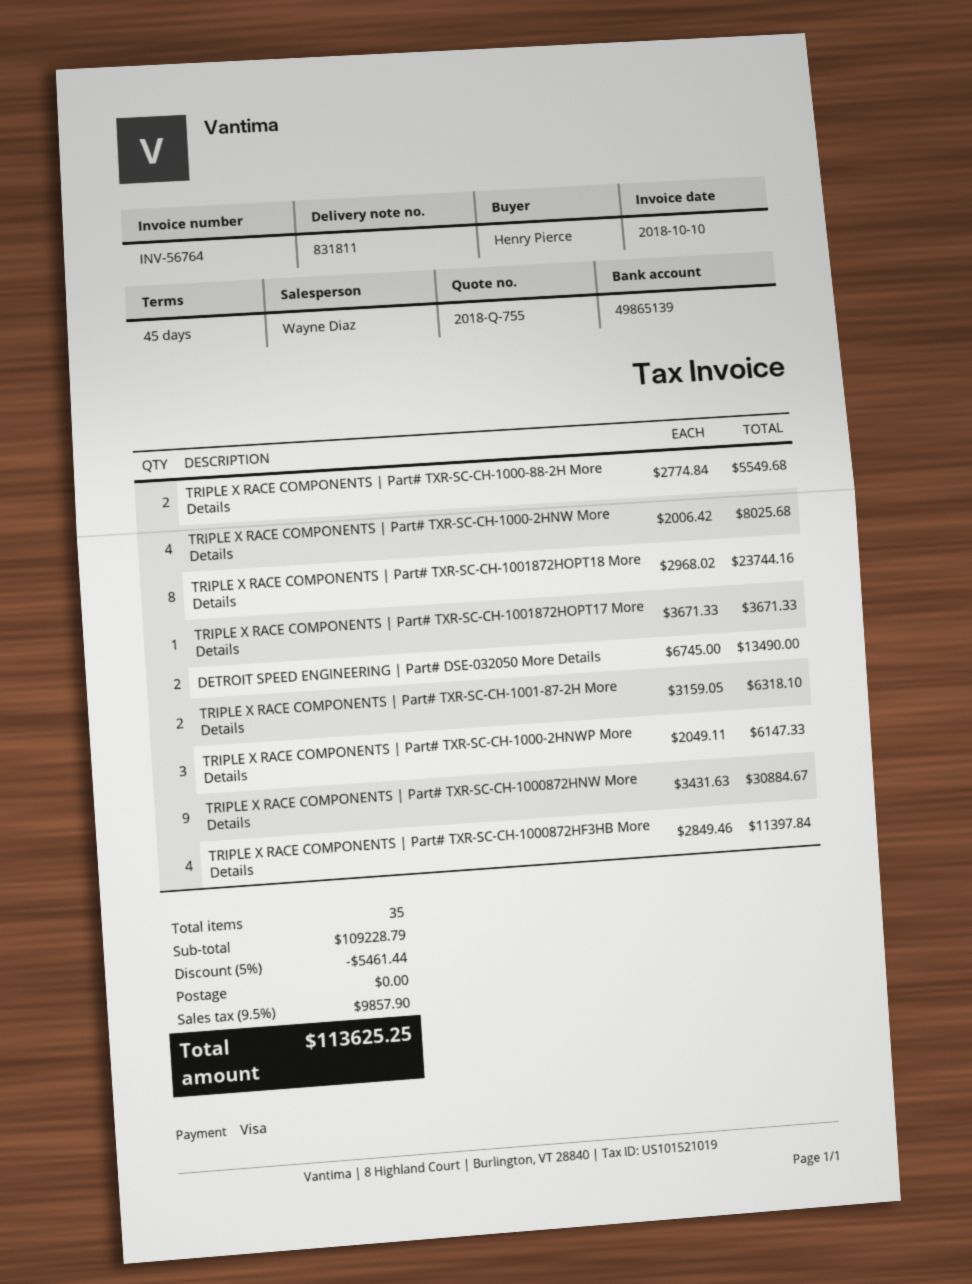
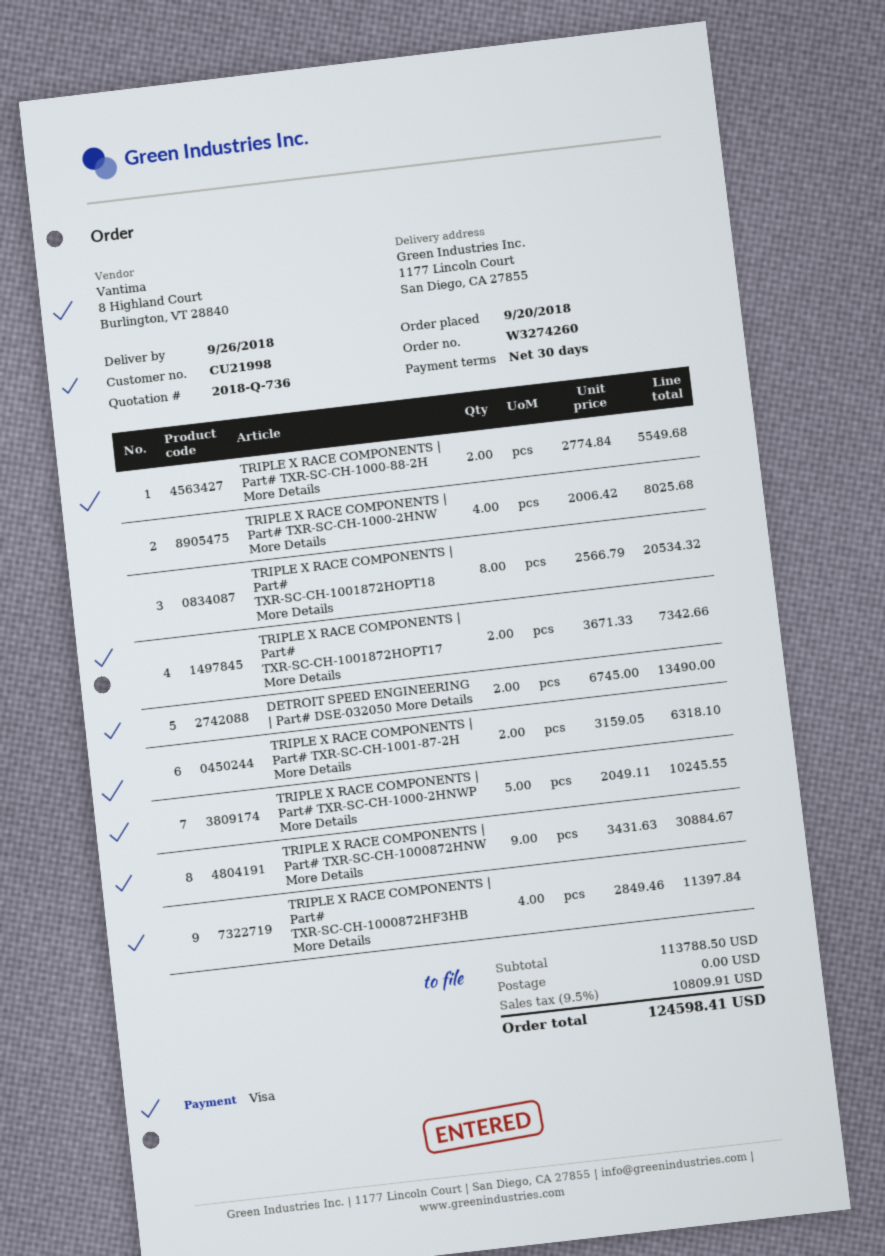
quote number: 2018-Q-755 -> 2018-Q-736
payment terms: 45 days -> 30 days
TRIPLE X RACE COMPONENTS | Part# TXR-SC-CH-1001872HOPT18 More Details: 8 x 2968.02 = 23744.16 -> 8 x 2566.79 = 20534.32
TRIPLE X RACE COMPONENTS | Part# TXR-SC-CH-1001872HOPT17 More Details: 1 x 3671.33 = 3671.33 -> 2 x 3671.33 = 7342.66
TRIPLE X RACE COMPONENTS | Part# TXR-SC-CH-1000-2HNWP More Details: 3 x 2049.11 = 6147.33 -> 5 x 2049.11 = 10245.55
subtotal: 109228.79 -> 113788.50
discount: 5% = 5461.44 -> none
tax: 9.5% = 9857.90 -> 9.5% = 10809.91
total: 113625.25 -> 124598.41

